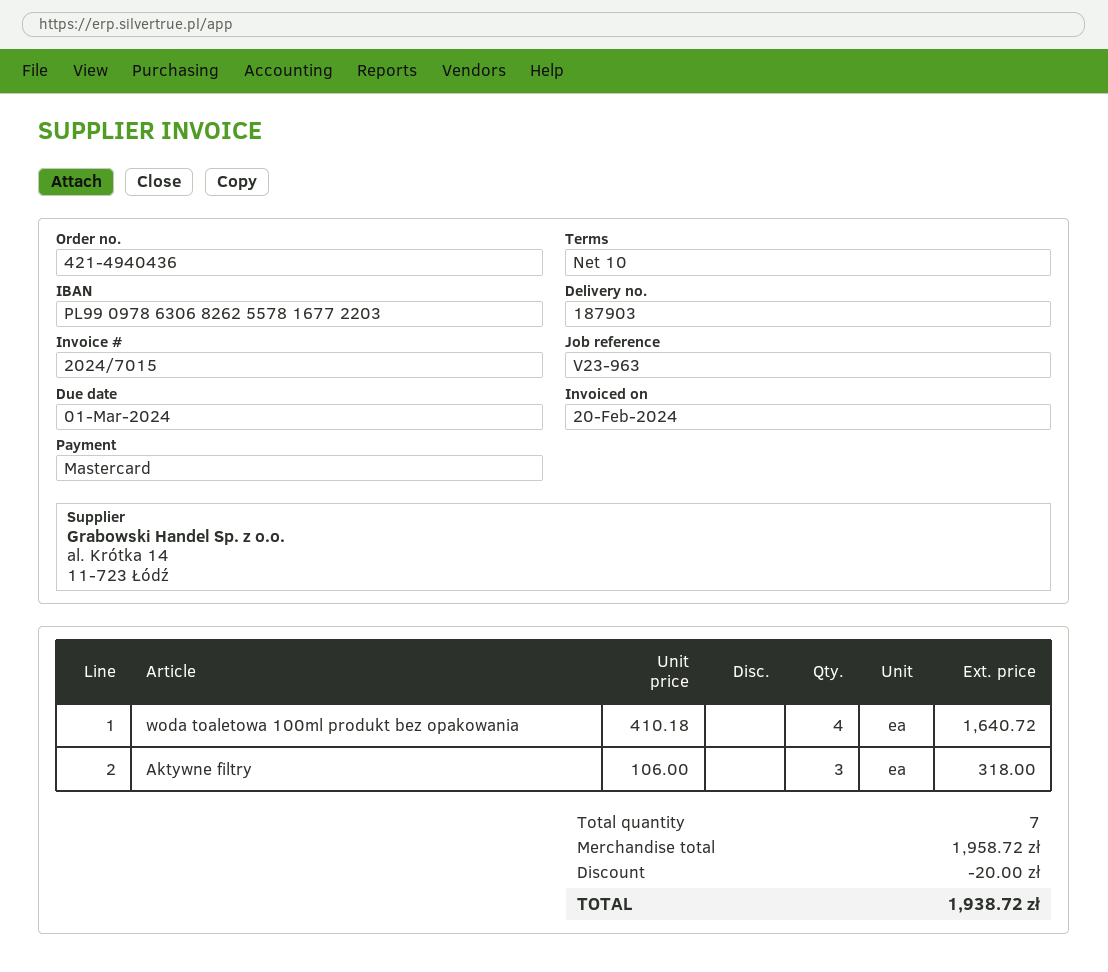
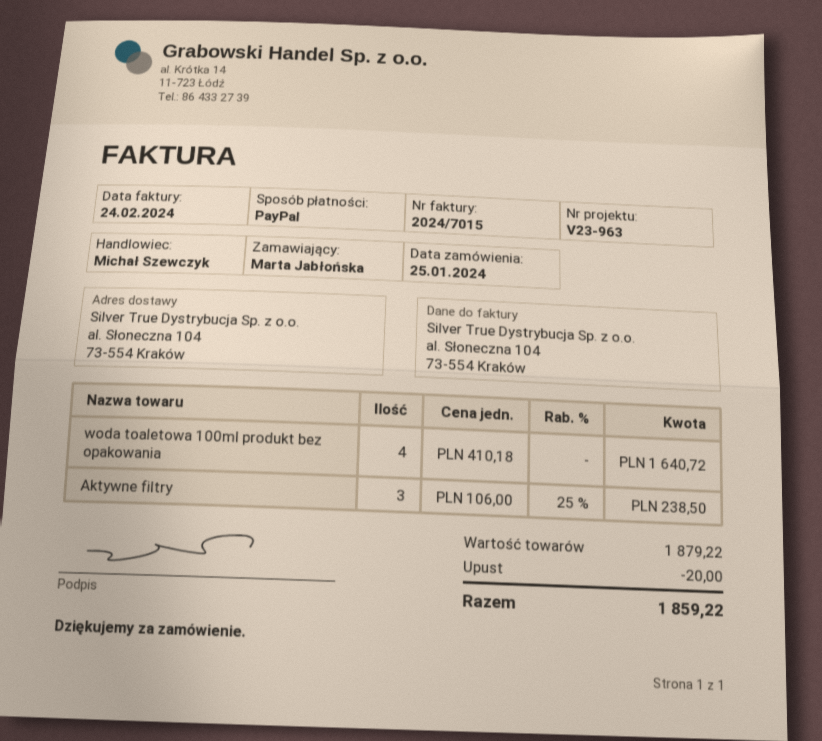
invoice date: 2024-02-20 -> 2024-02-24
payment method: Mastercard -> PayPal
Aktywne filtry: 3 x 106.00 = 318.00 -> 3 x 106.00 - 25% = 238.50
subtotal: 1958.72 -> 1879.22
total: 1938.72 -> 1859.22

